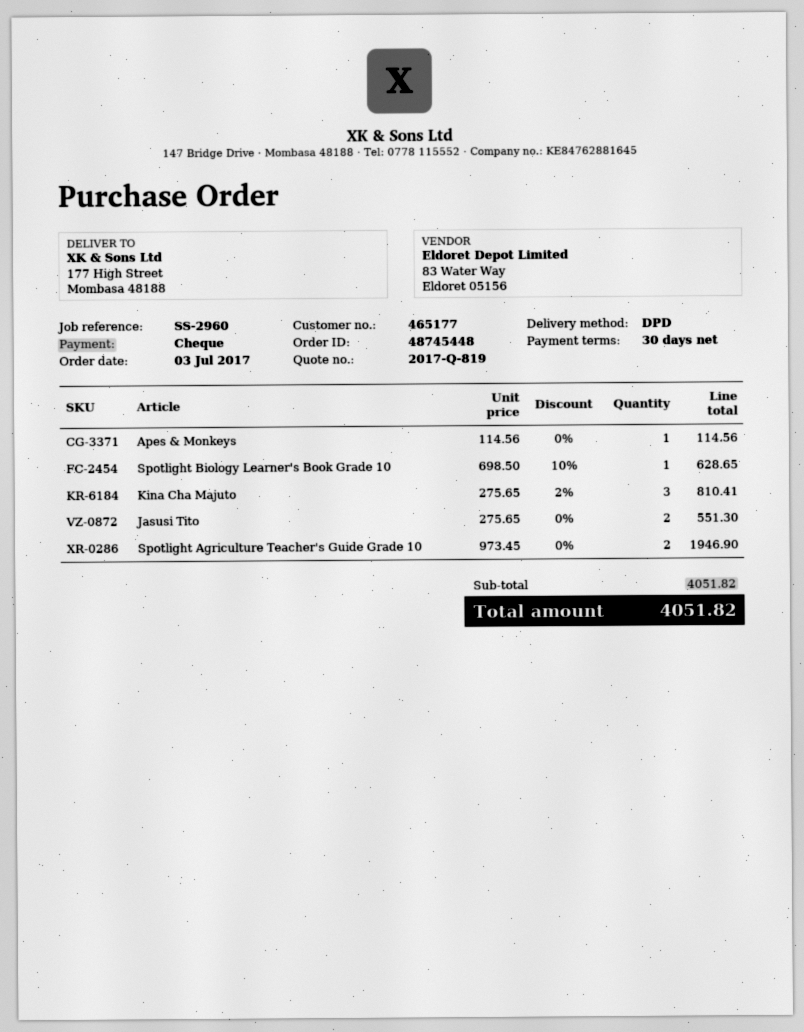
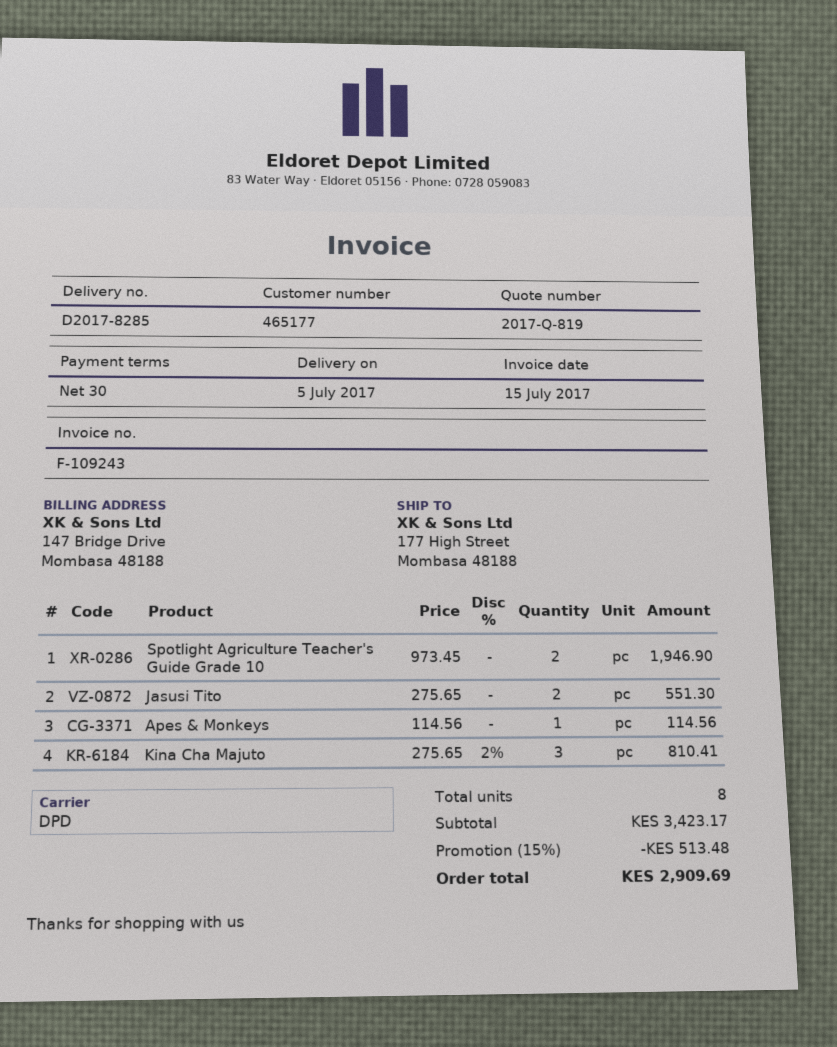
Spotlight Biology Learner's Book Grade 10: 1 x 698.50 - 10% = 628.65 -> none
subtotal: 4051.82 -> 3423.17
discount: none -> 15% = 513.48
total: 4051.82 -> 2909.69

